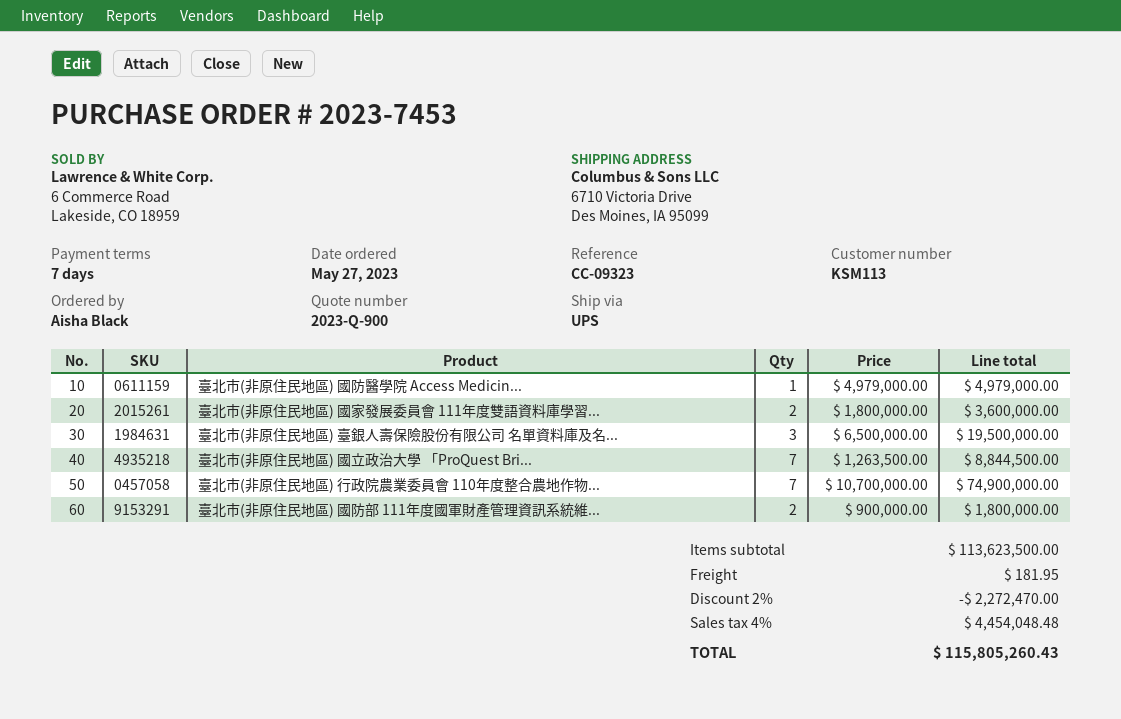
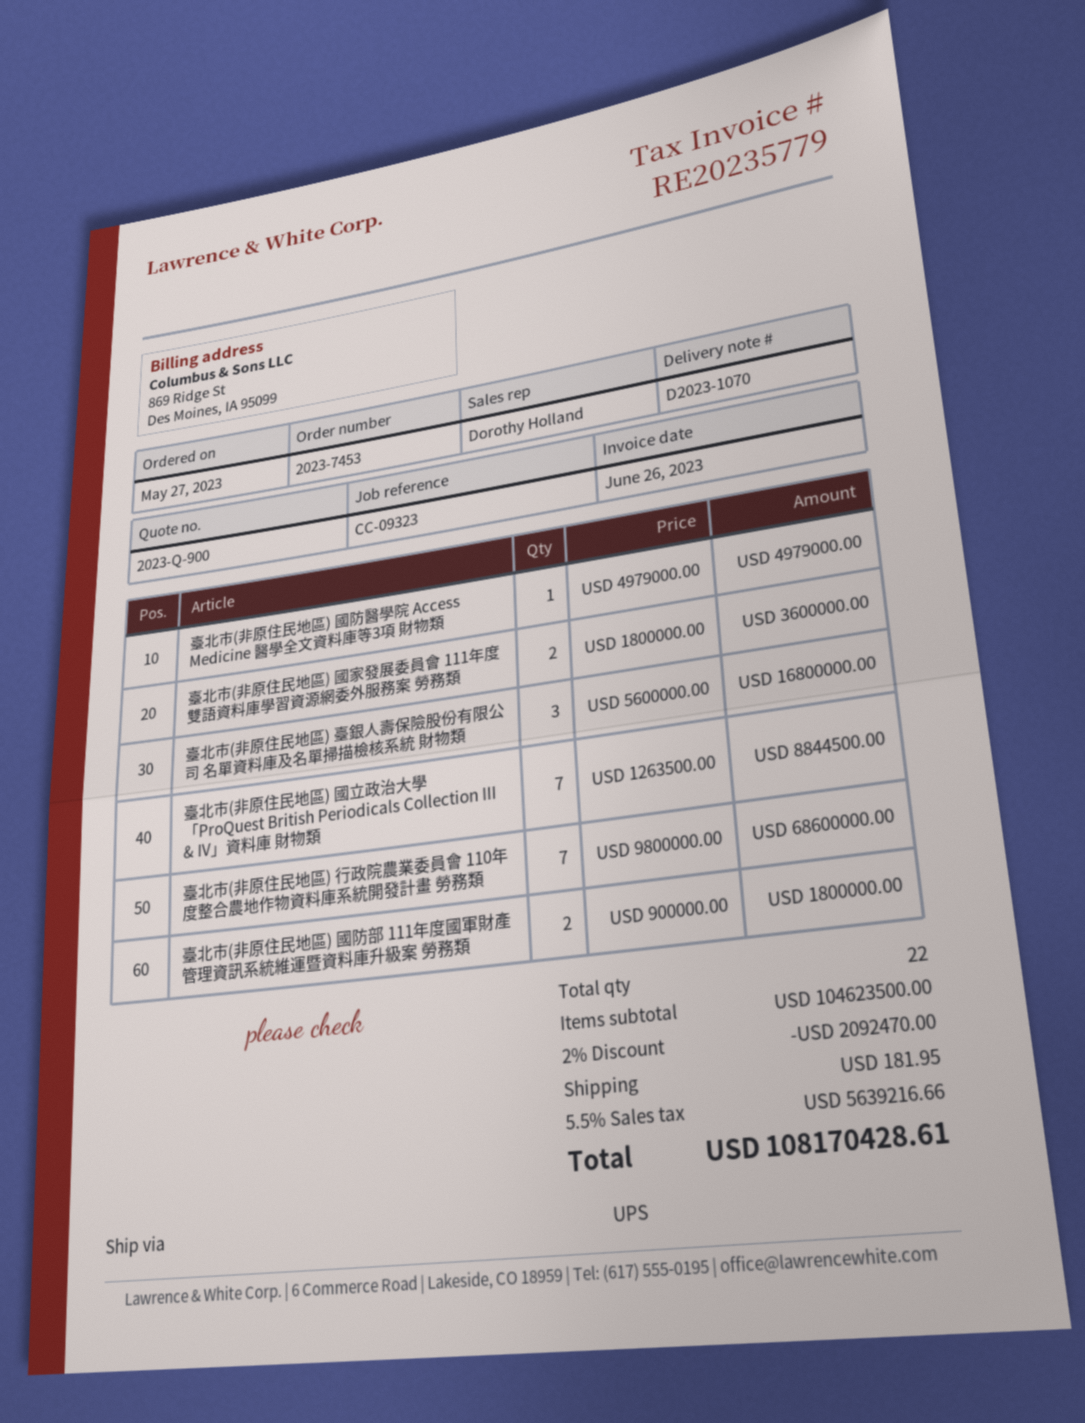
臺北市(非原住民地區) 臺銀人壽保險股份有限公司 名單資料庫及名...: 3 x 6500000.00 = 19500000.00 -> 3 x 5600000.00 = 16800000.00
臺北市(非原住民地區) 行政院農業委員會 110年度整合農地作物...: 7 x 10700000.00 = 74900000.00 -> 7 x 9800000.00 = 68600000.00
subtotal: 113623500.00 -> 104623500.00
discount: 2% = 2272470.00 -> 2% = 2092470.00
tax: 4% = 4454048.48 -> 5.5% = 5639216.66
total: 115805260.43 -> 108170428.61

